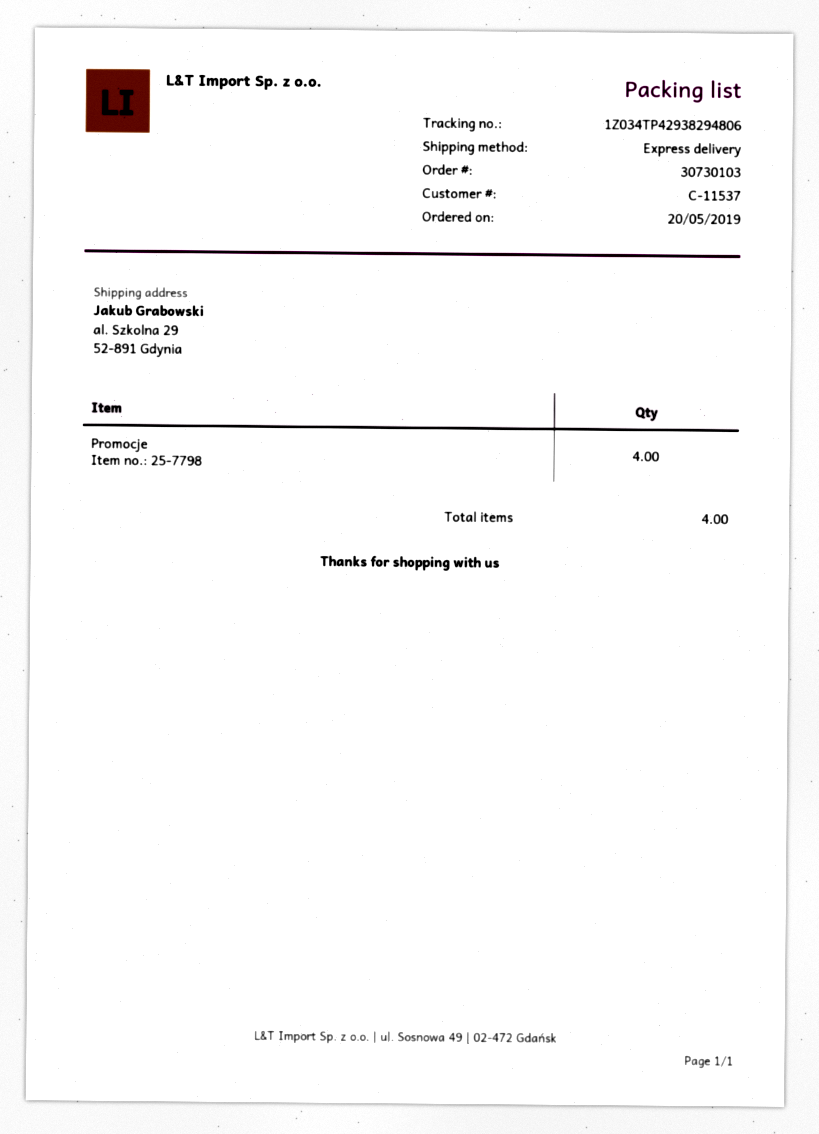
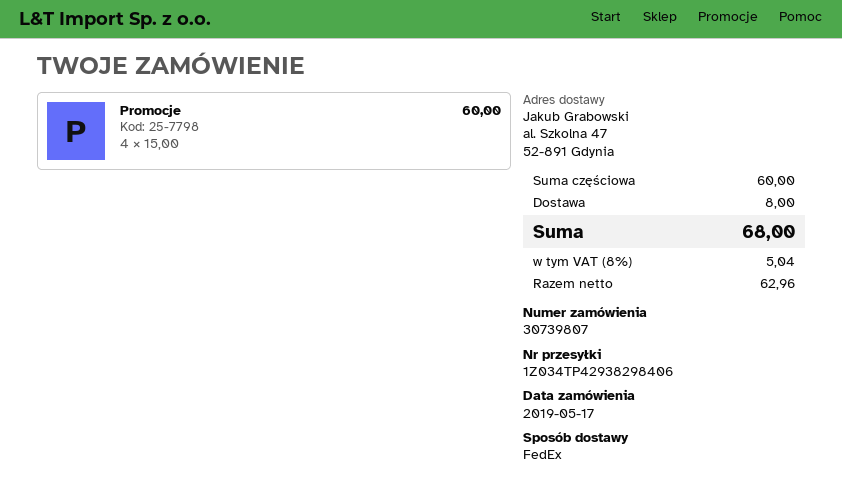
order number: 30730103 -> 30739807
order date: 2019-05-20 -> 2019-05-17
shipping method: express -> FedEx
tracking number: 1Z034TP42938294806 -> 1Z034TP42938298406
ship to: al. Szkolna 29, 52-891 Gdynia -> al. Szkolna 47, 52-891 Gdynia

